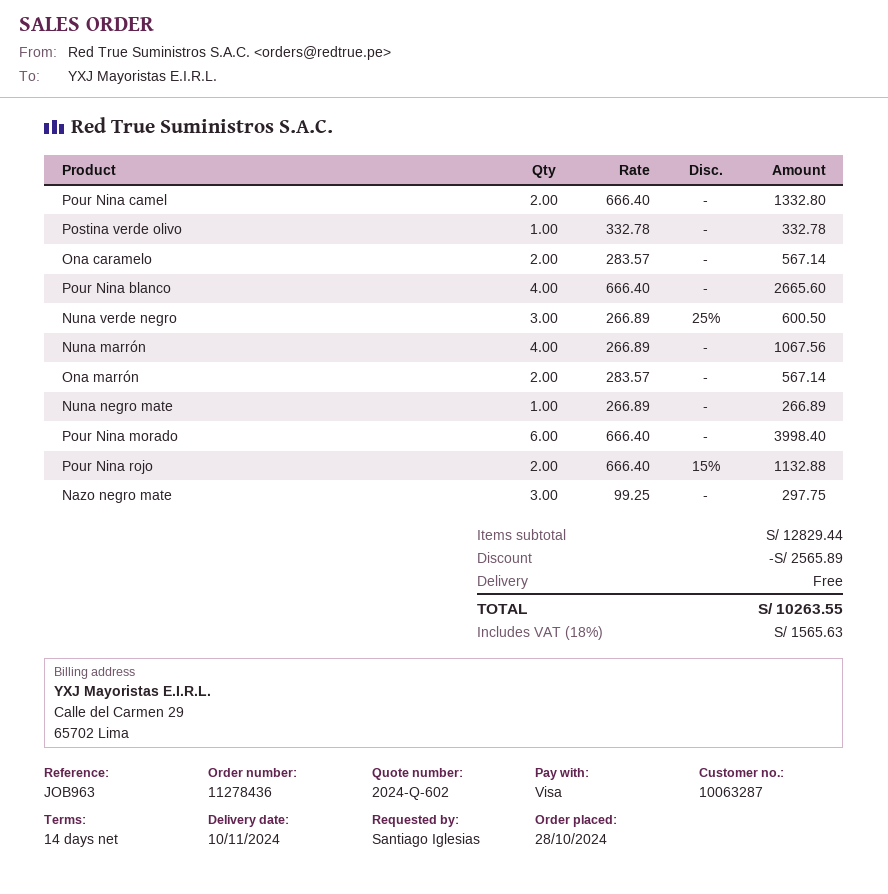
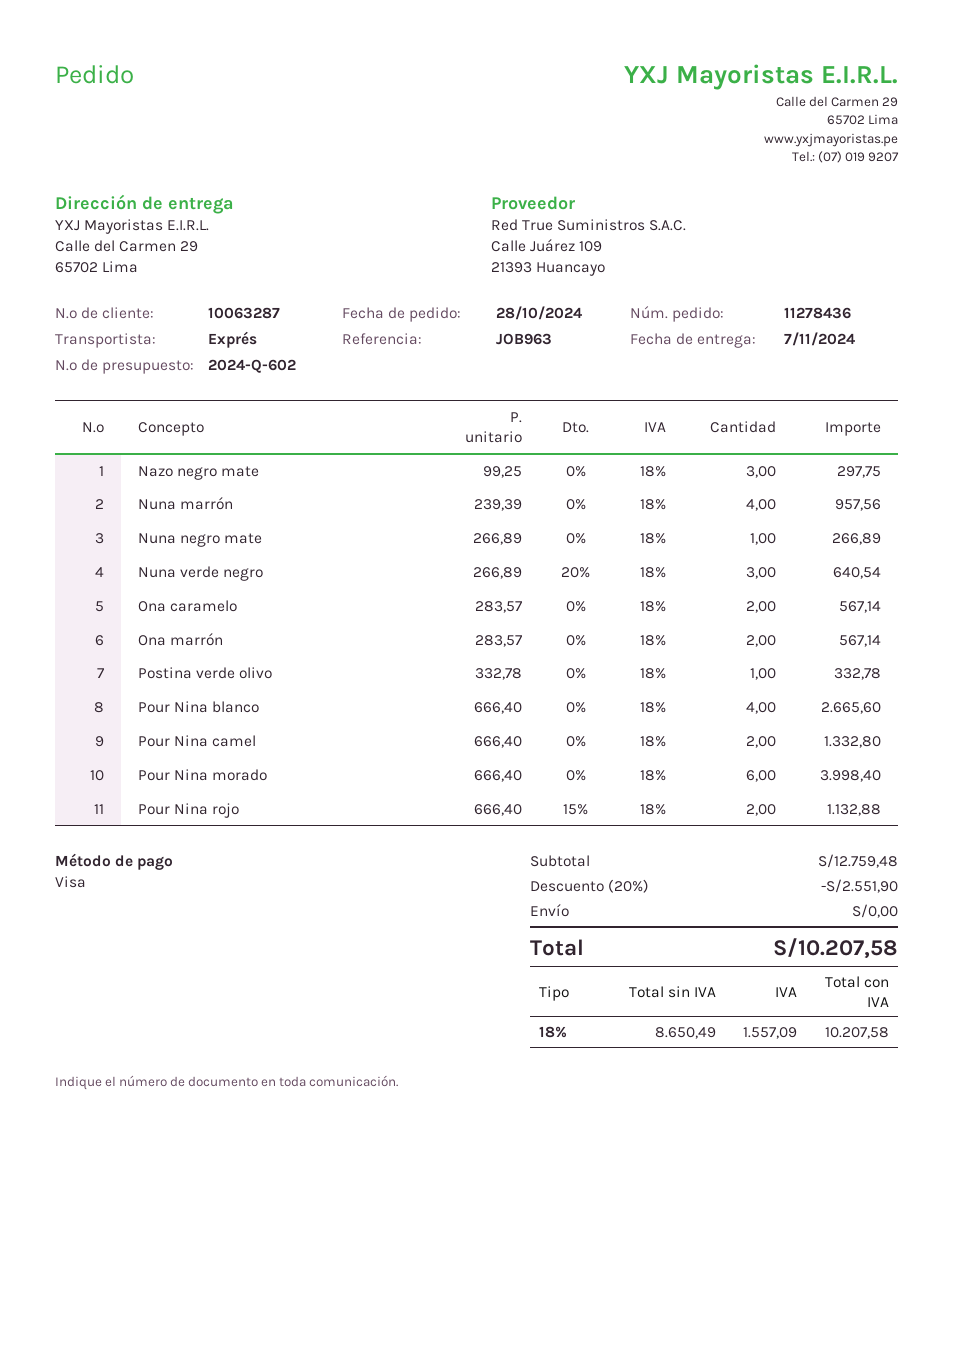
delivery date: 2024-11-10 -> 2024-11-07
Nuna verde negro: 3 x 266.89 - 25% = 600.50 -> 3 x 266.89 - 20% = 640.54
Nuna marrón: 4 x 266.89 = 1067.56 -> 4 x 239.39 = 957.56
subtotal: 12829.44 -> 12759.48
discount: 2565.89 -> 2551.90
tax: 18% = 1565.63 -> 18% = 1557.09
total: 10263.55 -> 10207.58

